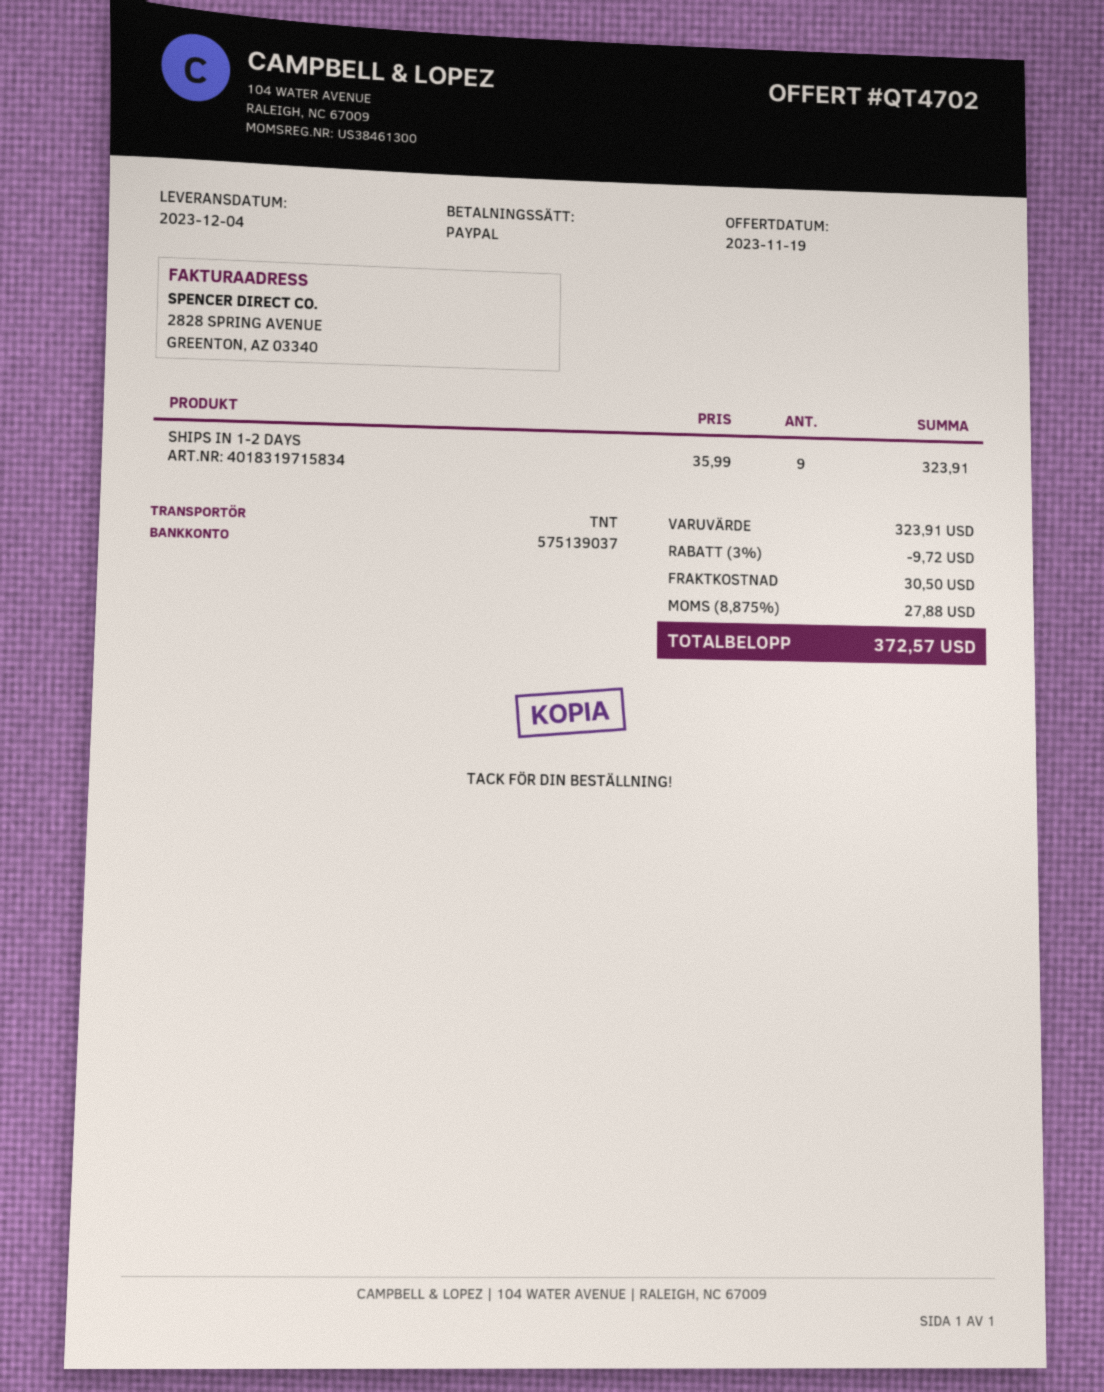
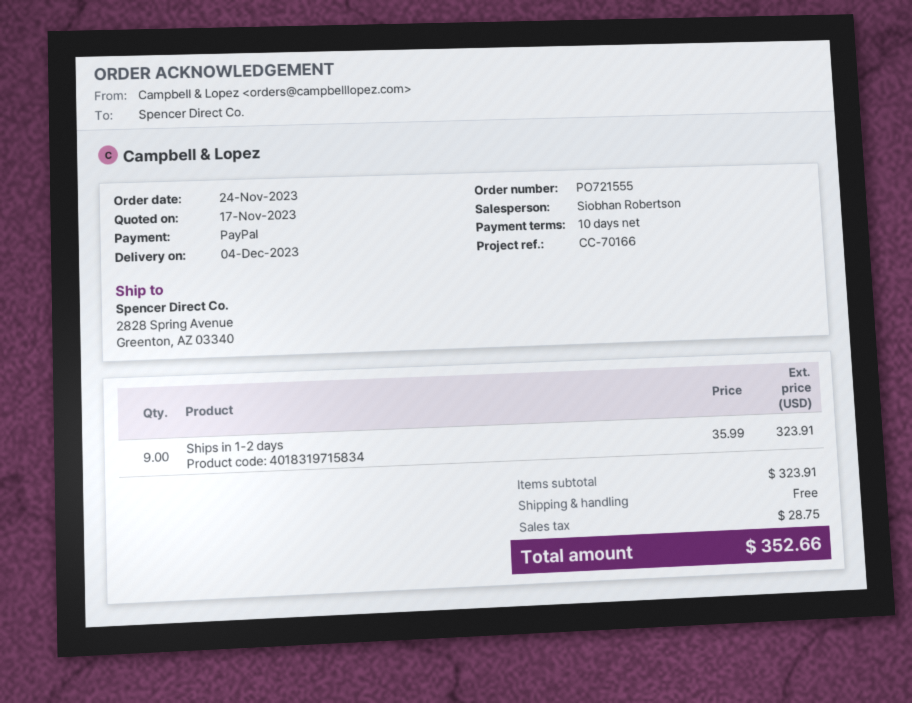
quote date: 2023-11-19 -> 2023-11-17
discount: 3% = 9.72 -> none
shipping: 30.50 -> 0.00
tax: 27.88 -> 28.75
total: 372.57 -> 352.66

